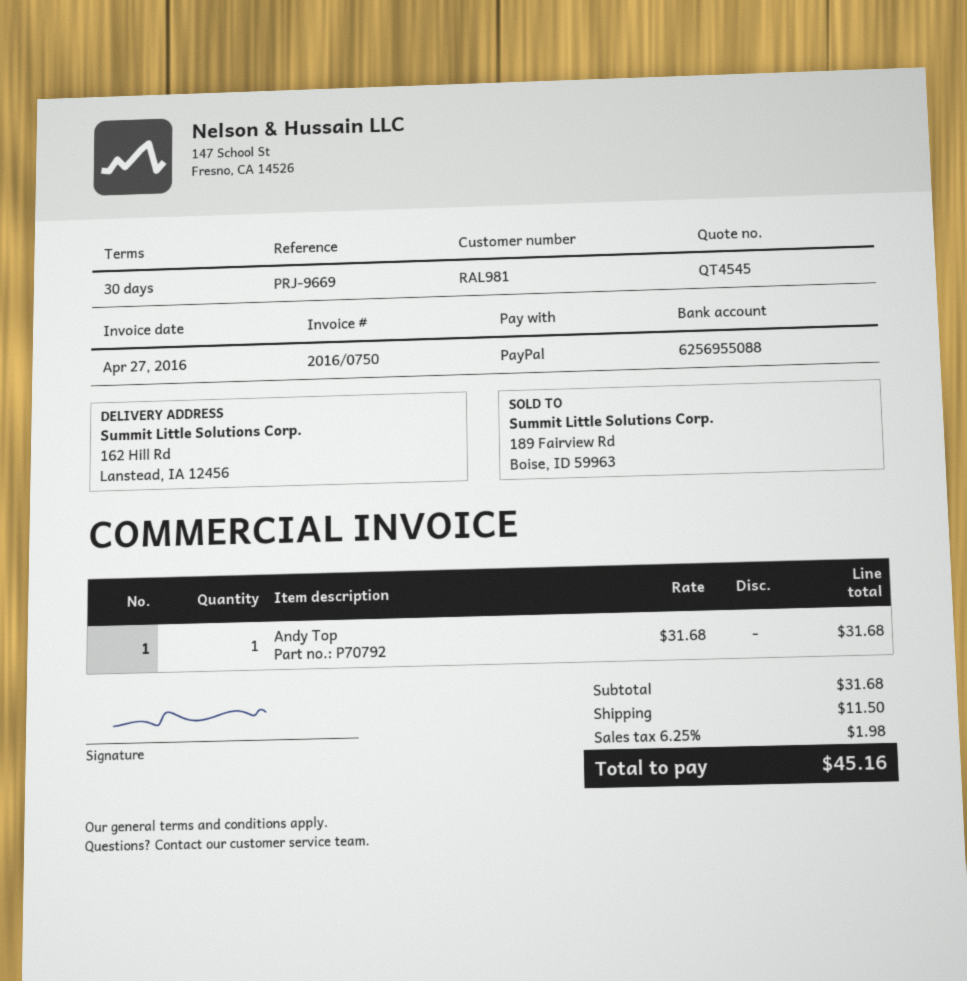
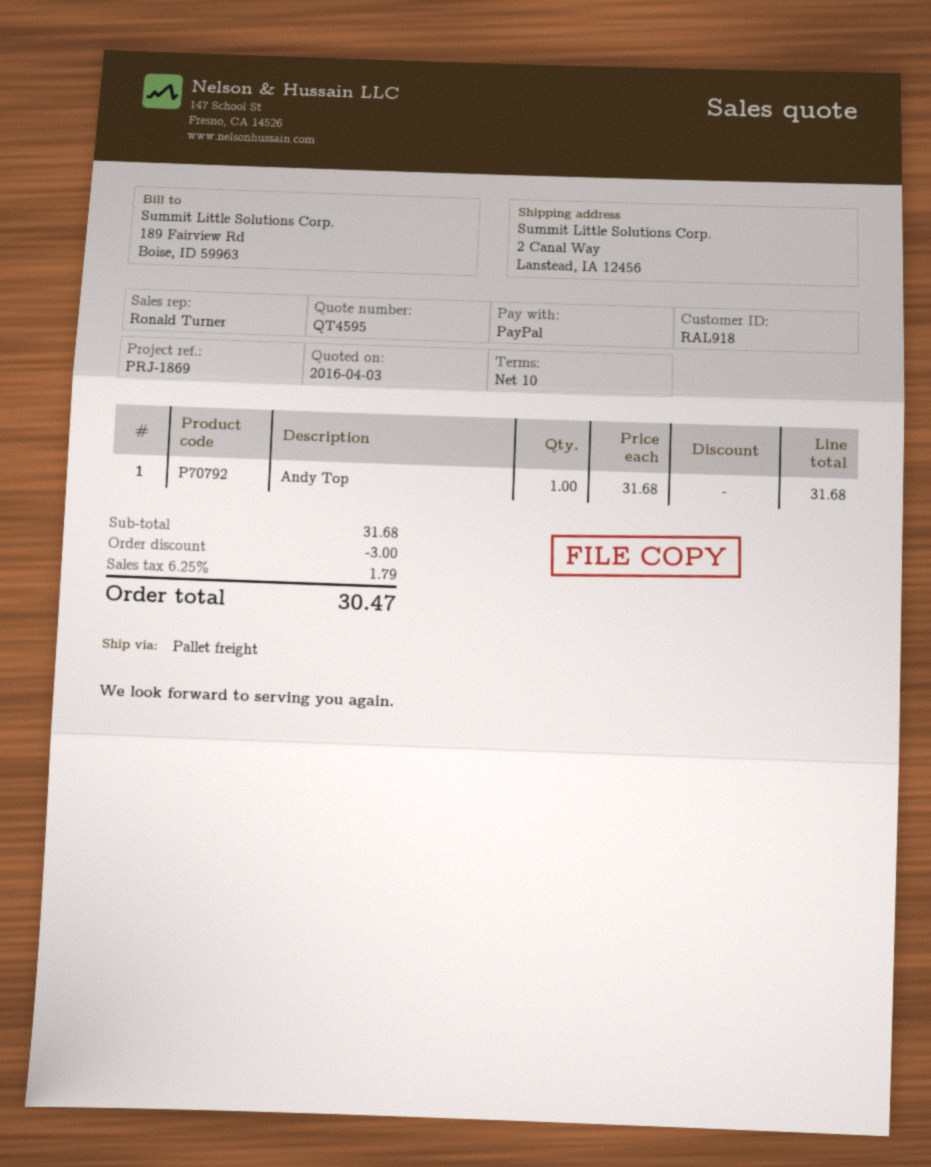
quote number: QT4545 -> QT4595
payment terms: 30 days -> 10 days
customer number: RAL981 -> RAL918
reference: PRJ-9669 -> PRJ-1869
ship to: 162 Hill Rd, Lanstead, IA 12456 -> 2 Canal Way, Lanstead, IA 12456
discount: none -> 3.00
shipping: 11.50 -> none
tax: 6.25% = 1.98 -> 6.25% = 1.79
total: 45.16 -> 30.47

